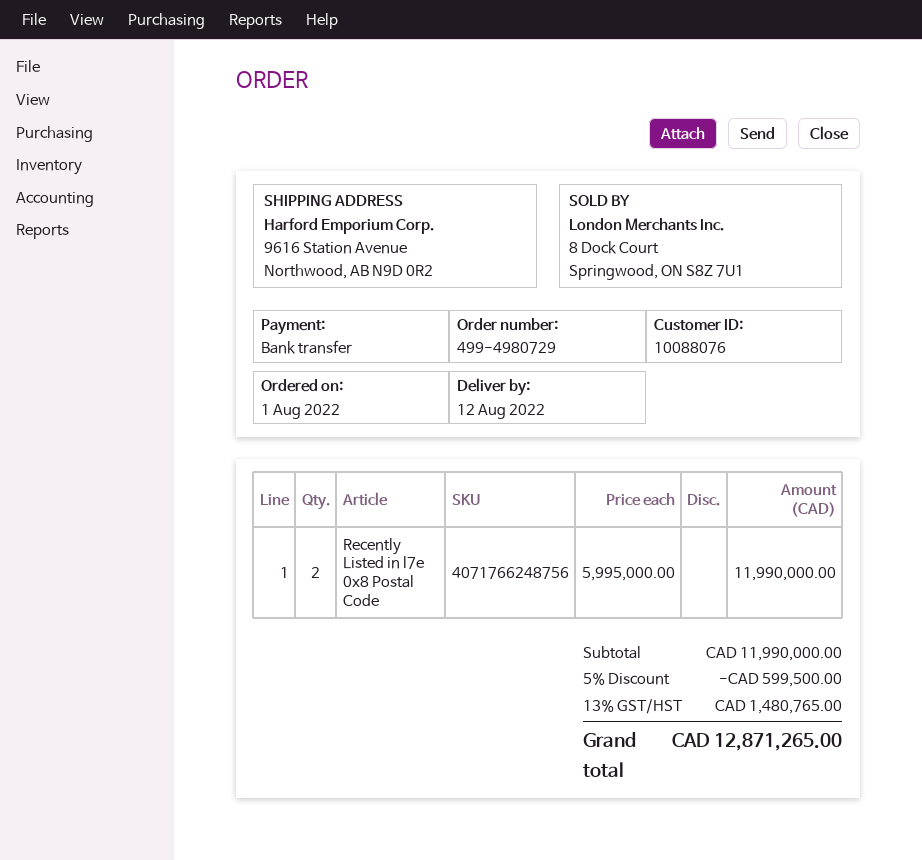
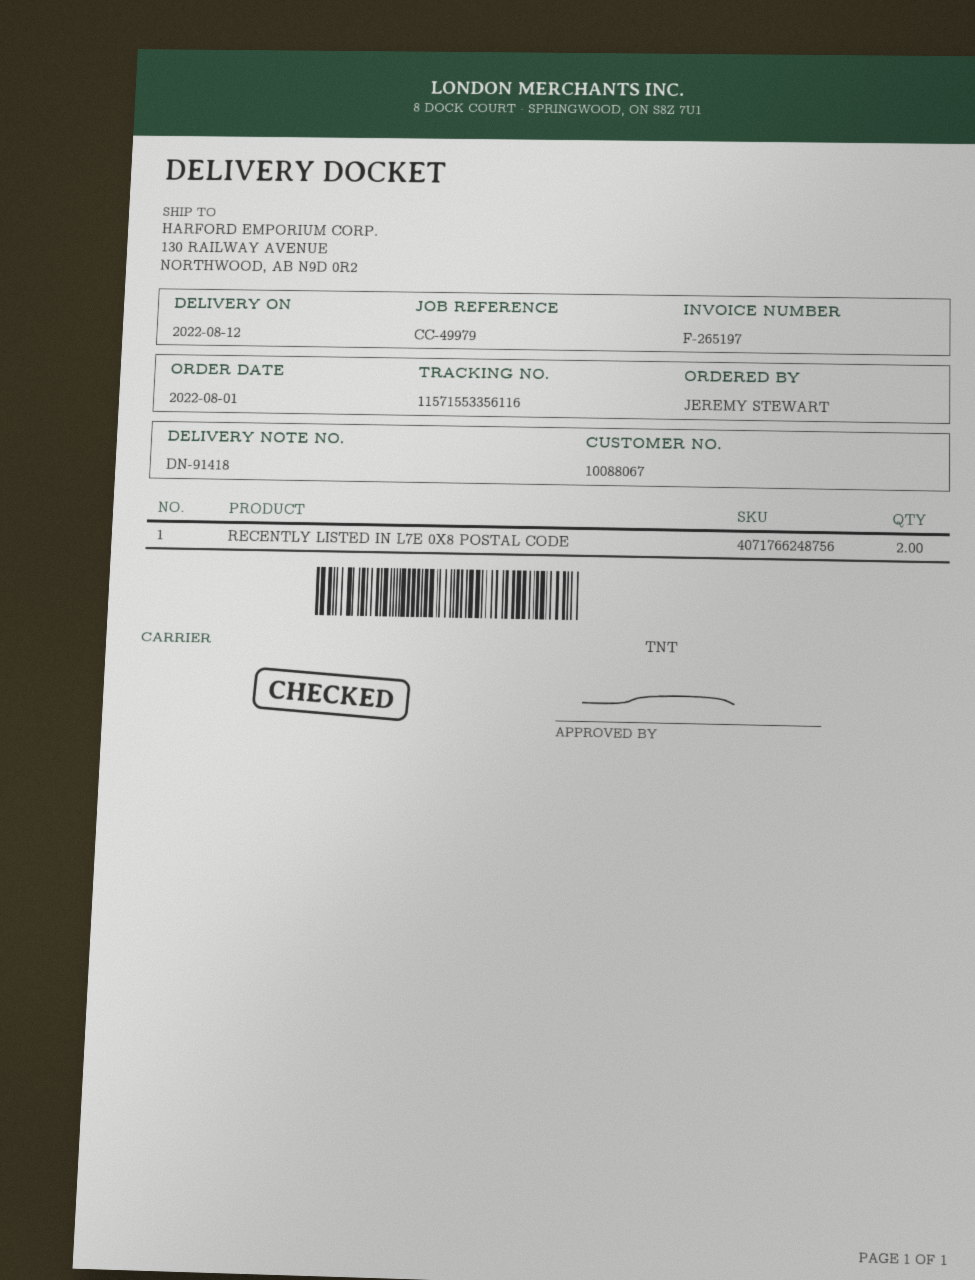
customer number: 10088076 -> 10088067
ship to: 9616 Station Avenue, Northwood, AB N9D 0R2 -> 130 RAILWAY AVENUE, NORTHWOOD, AB N9D 0R2

